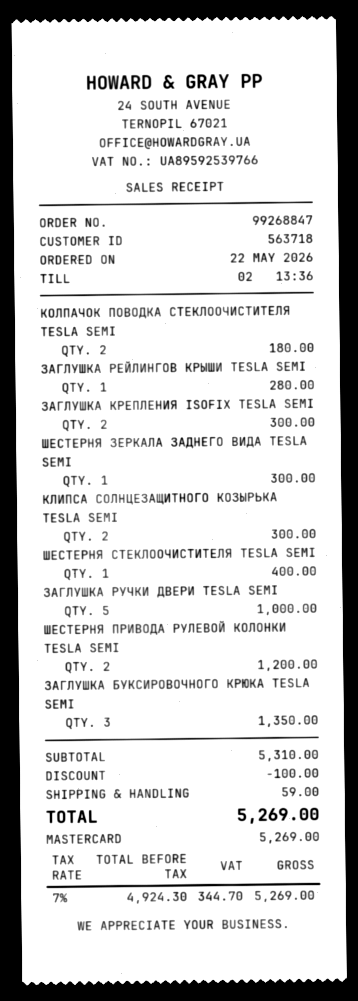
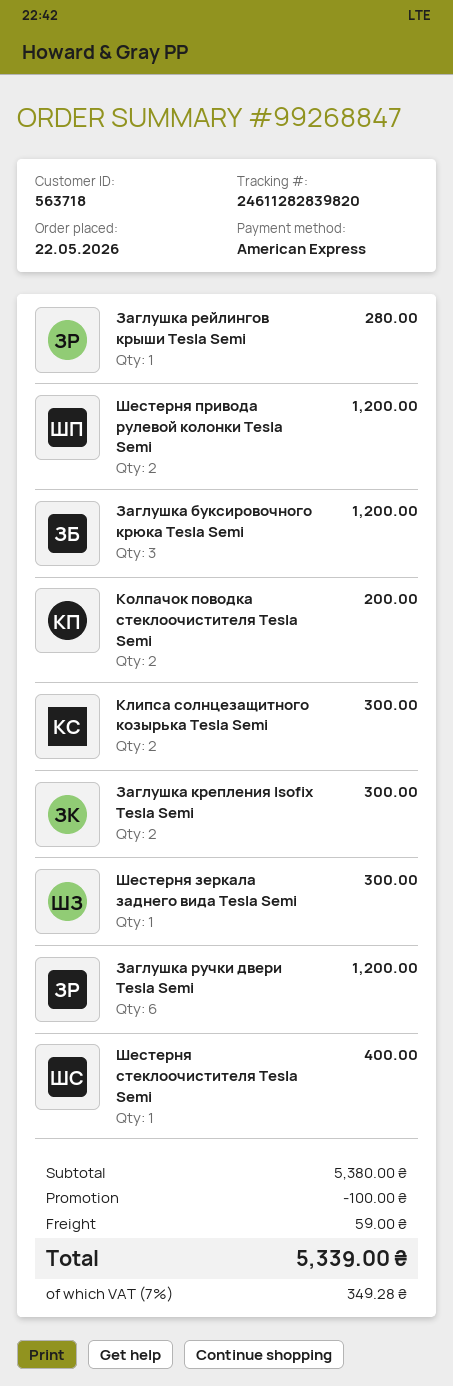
payment method: Mastercard -> American Express
КОЛПАЧОК ПОВОДКА СТЕКЛООЧИСТИТЕЛЯ TESLA SEMI: 2 for 180.00 -> 2 for 200.00
ЗАГЛУШКА РУЧКИ ДВЕРИ TESLA SEMI: 5 for 1000.00 -> 6 for 1200.00
ЗАГЛУШКА БУКСИРОВОЧНОГО КРЮКА TESLA SEMI: 3 for 1350.00 -> 3 for 1200.00
subtotal: 5310.00 -> 5380.00
tax: 7% = 344.70 -> 7% = 349.28
total: 5269.00 -> 5339.00

